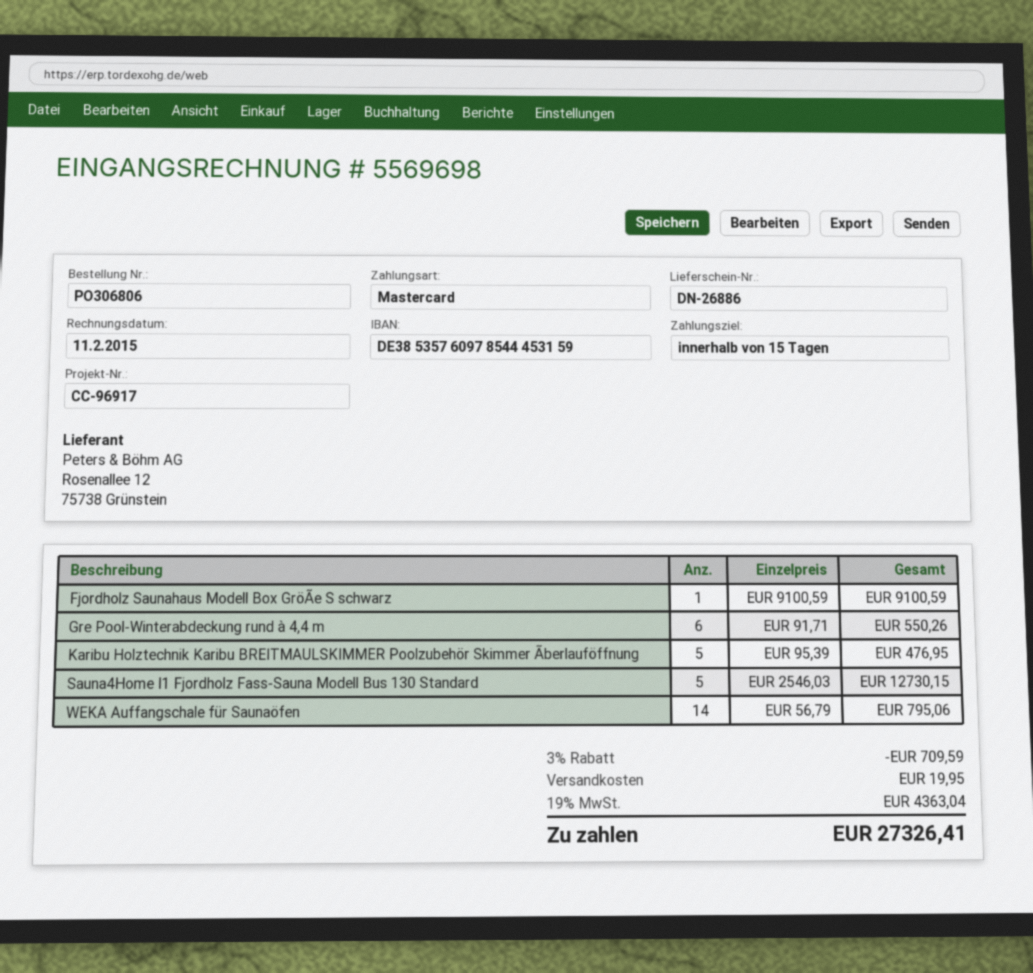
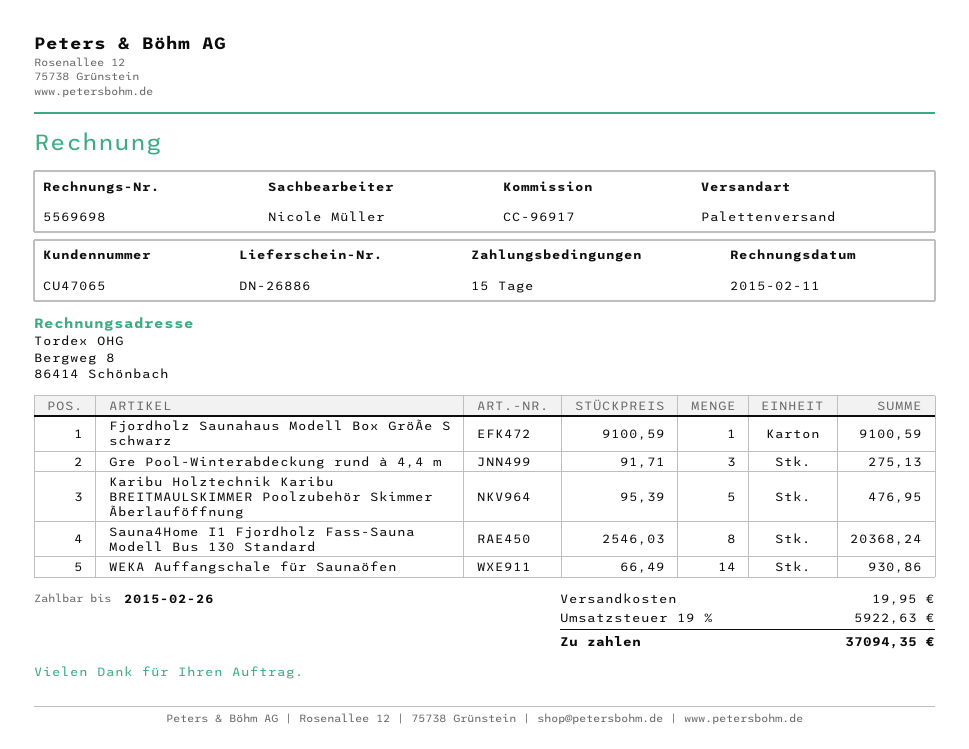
Gre Pool-Winterabdeckung rund à 4,4 m: 6 x 91.71 = 550.26 -> 3 x 91.71 = 275.13
Sauna4Home I1 Fjordholz Fass-Sauna Modell Bus 130 Standard: 5 x 2546.03 = 12730.15 -> 8 x 2546.03 = 20368.24
WEKA Auffangschale für Saunaöfen: 14 x 56.79 = 795.06 -> 14 x 66.49 = 930.86
discount: 3% = 709.59 -> none
tax: 19% = 4363.04 -> 19% = 5922.63
total: 27326.41 -> 37094.35

